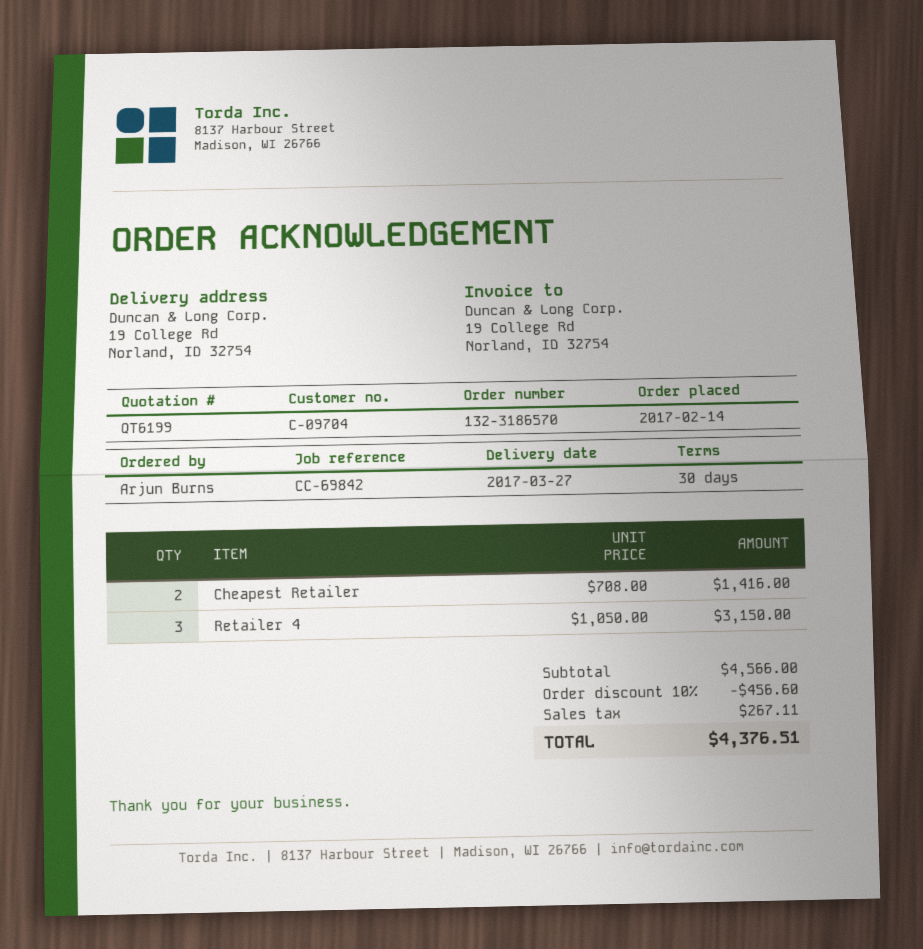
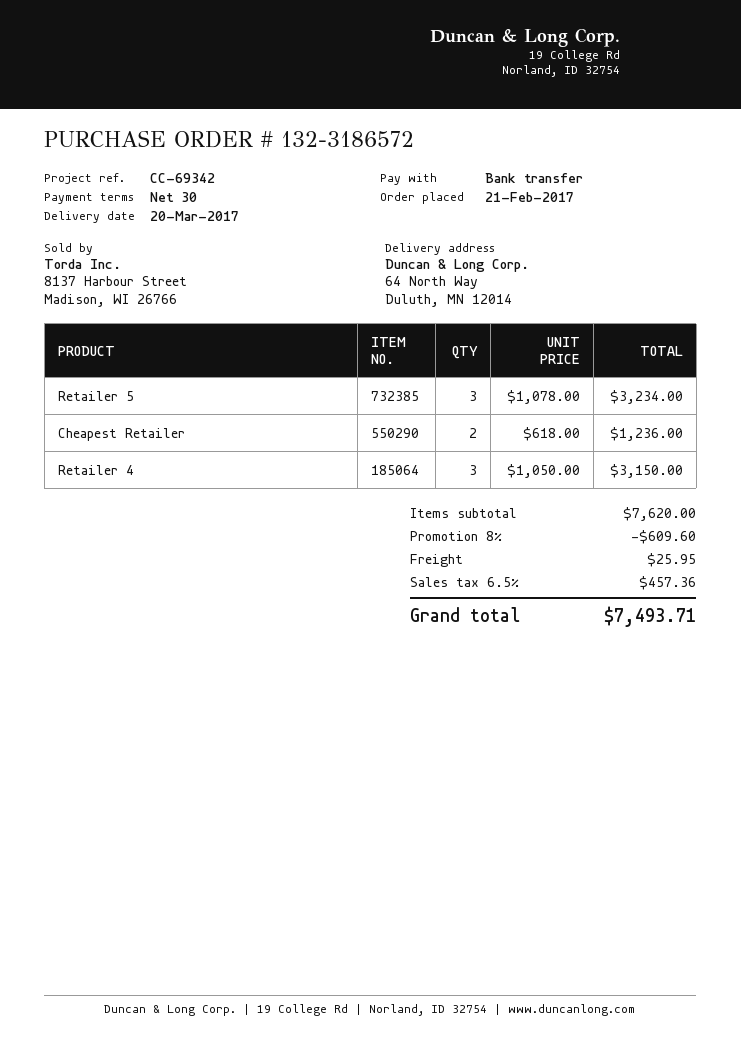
order number: 132-3186570 -> 132-3186572
order date: 2017-02-14 -> 2017-02-21
delivery date: 2017-03-27 -> 2017-03-20
reference: CC-69842 -> CC-69342
ship to: 19 College Rd, Norland, ID 32754 -> 64 North Way, Duluth, MN 12014
Cheapest Retailer: 2 x 708.00 = 1416.00 -> 2 x 618.00 = 1236.00
Retailer 5: none -> 3 x 1078.00 = 3234.00
subtotal: 4566.00 -> 7620.00
discount: 10% = 456.60 -> 8% = 609.60
shipping: none -> 25.95
tax: 267.11 -> 457.36
total: 4376.51 -> 7493.71

